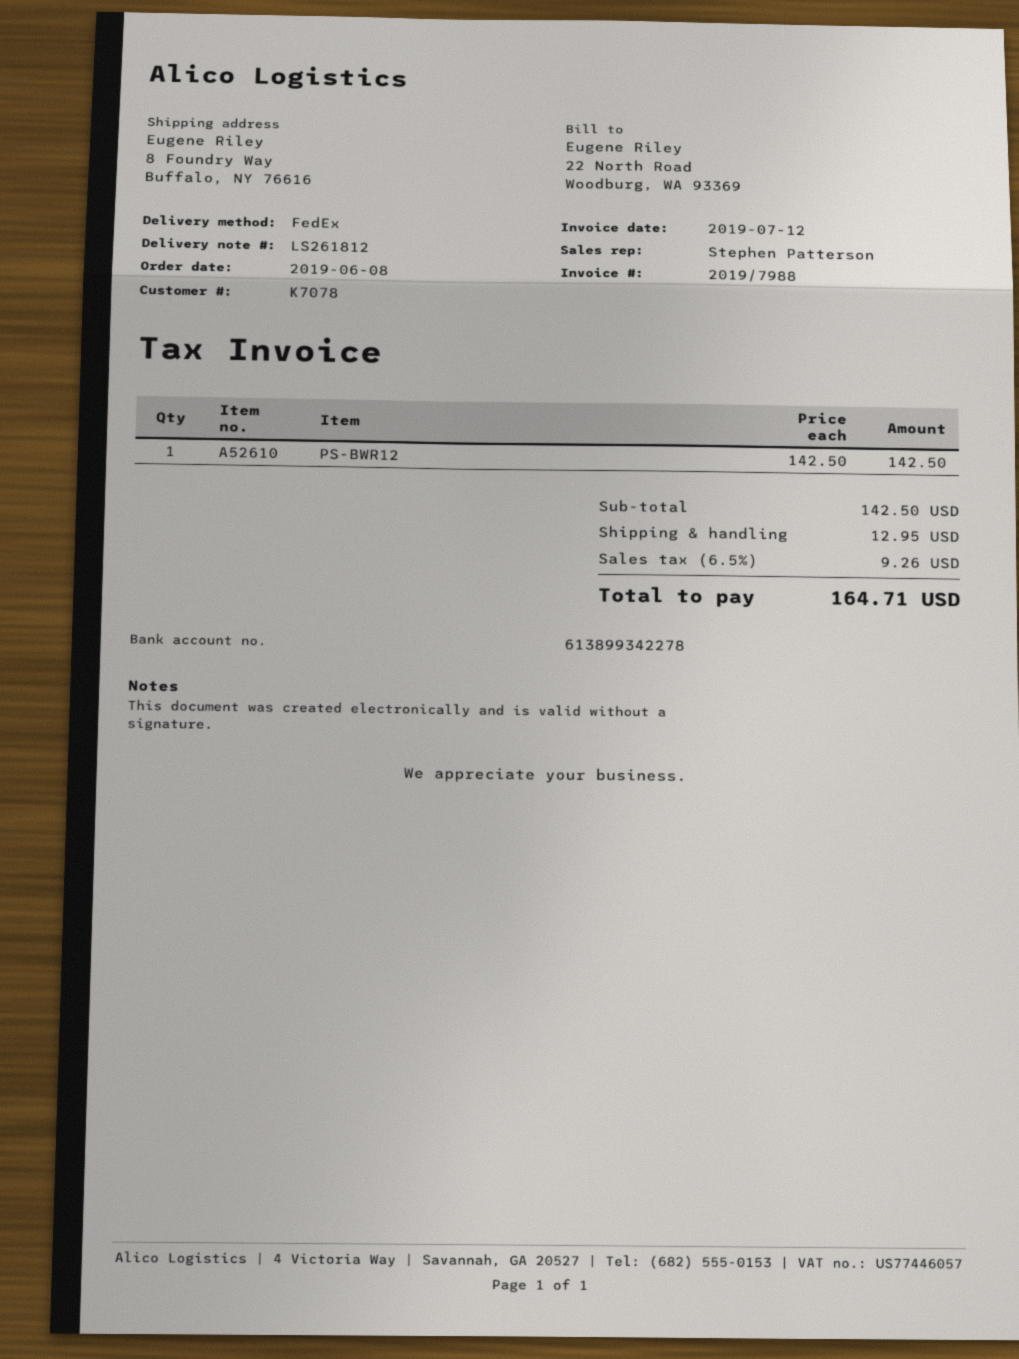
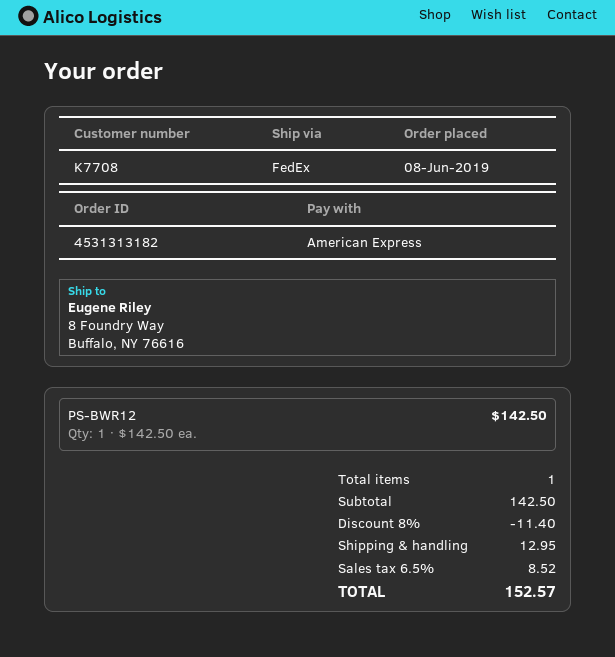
customer number: K7078 -> K7708
discount: none -> 8% = 11.40
tax: 6.5% = 9.26 -> 6.5% = 8.52
total: 164.71 -> 152.57

